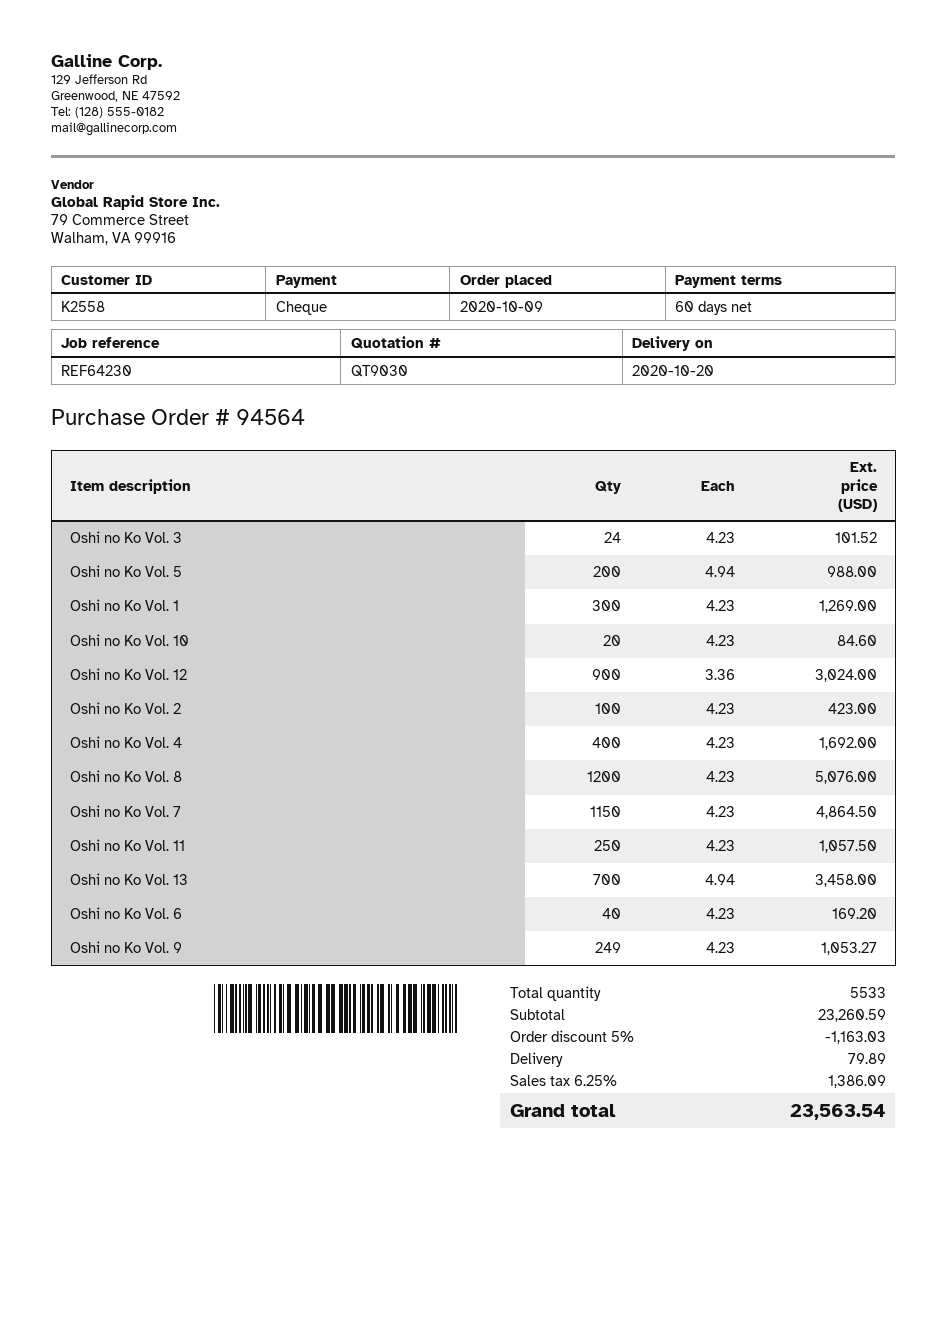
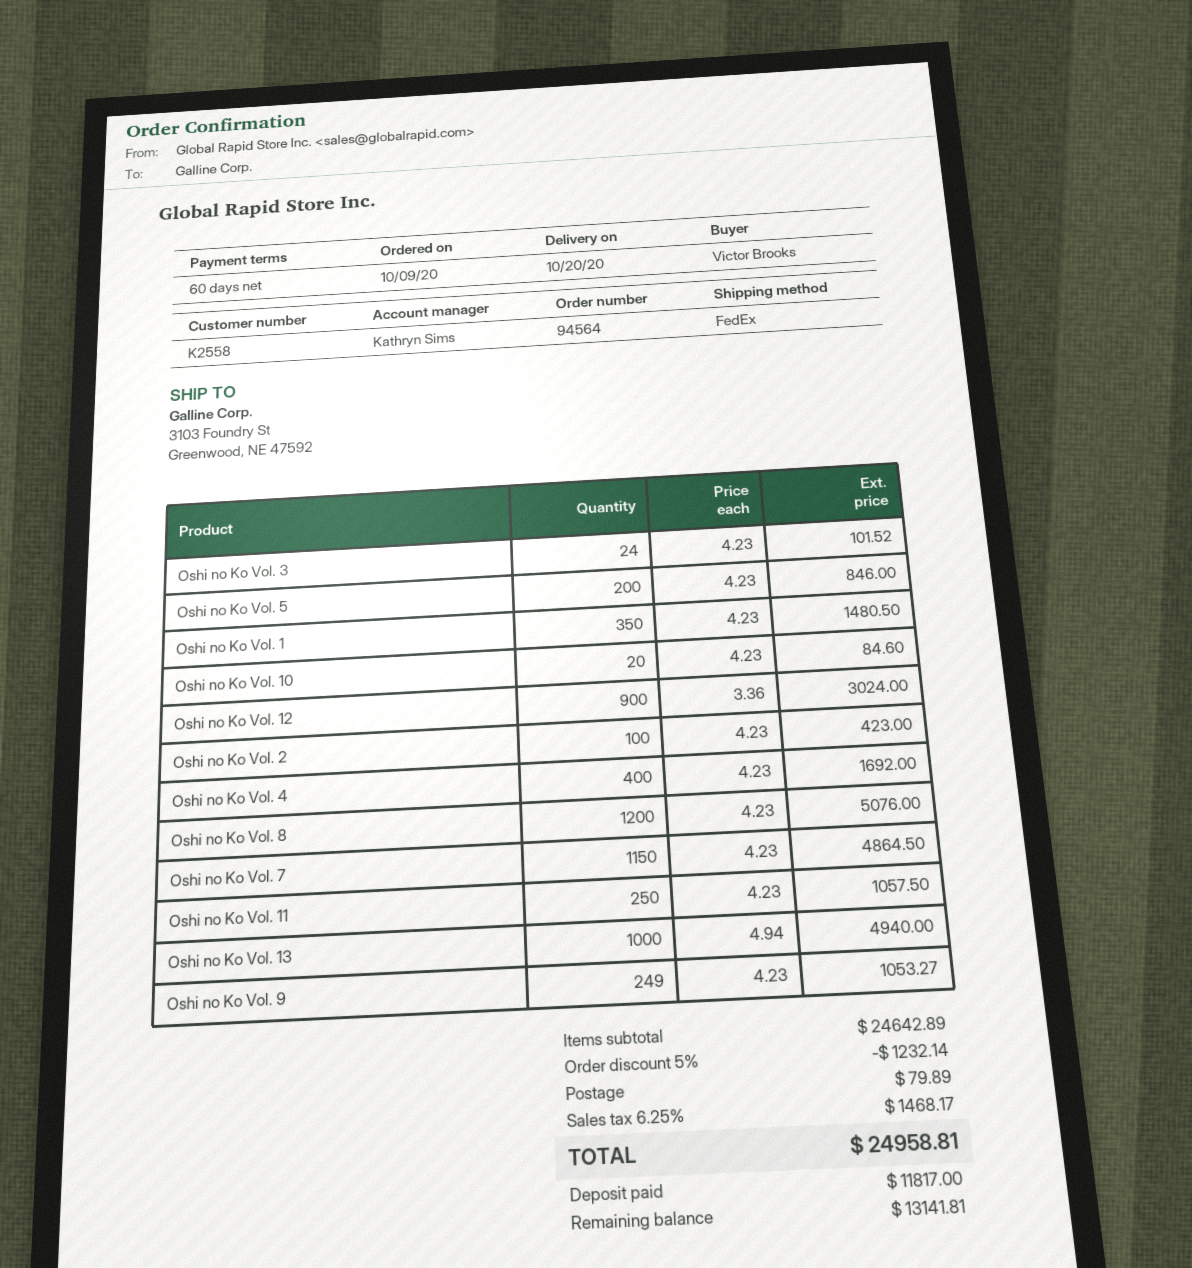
Oshi no Ko Vol. 5: 200 x 4.94 = 988.00 -> 200 x 4.23 = 846.00
Oshi no Ko Vol. 1: 300 x 4.23 = 1269.00 -> 350 x 4.23 = 1480.50
Oshi no Ko Vol. 13: 700 x 4.94 = 3458.00 -> 1000 x 4.94 = 4940.00
Oshi no Ko Vol. 6: 40 x 4.23 = 169.20 -> none
subtotal: 23260.59 -> 24642.89
discount: 5% = 1163.03 -> 5% = 1232.14
tax: 6.25% = 1386.09 -> 6.25% = 1468.17
total: 23563.54 -> 24958.81

